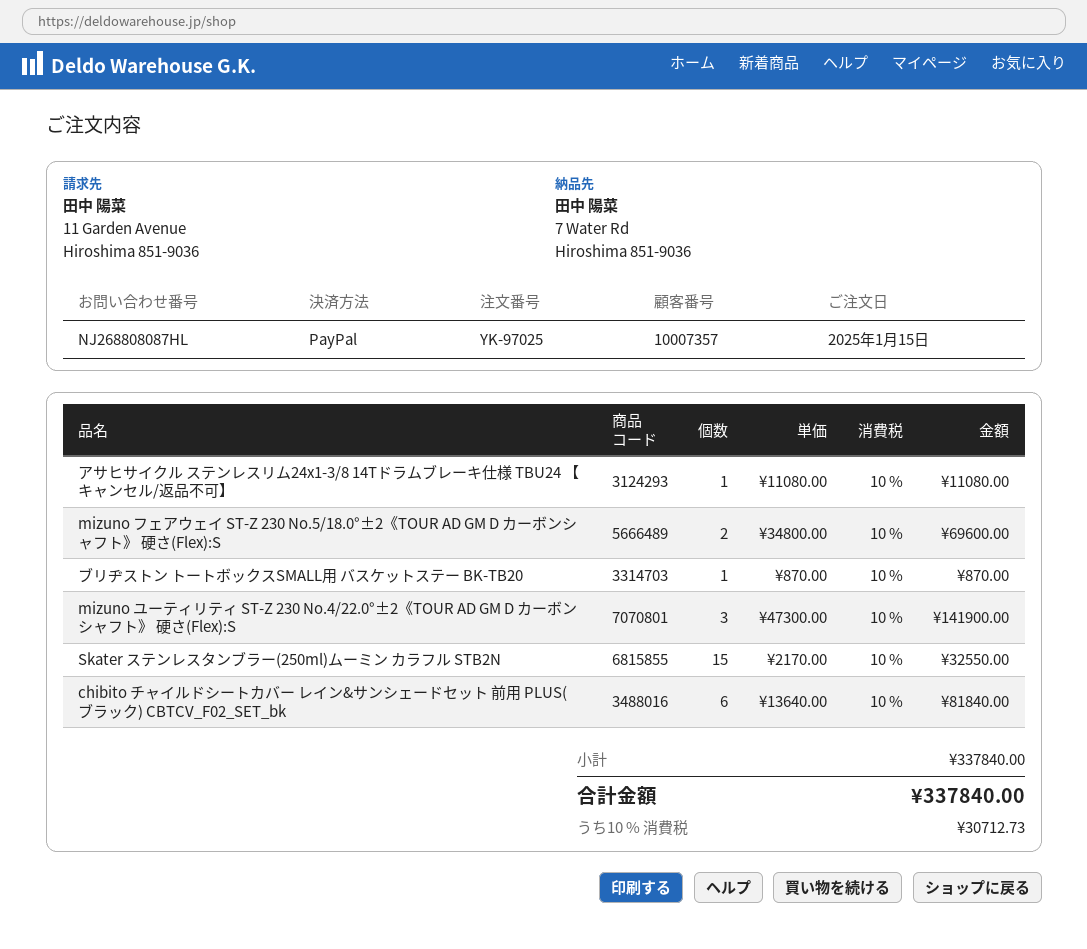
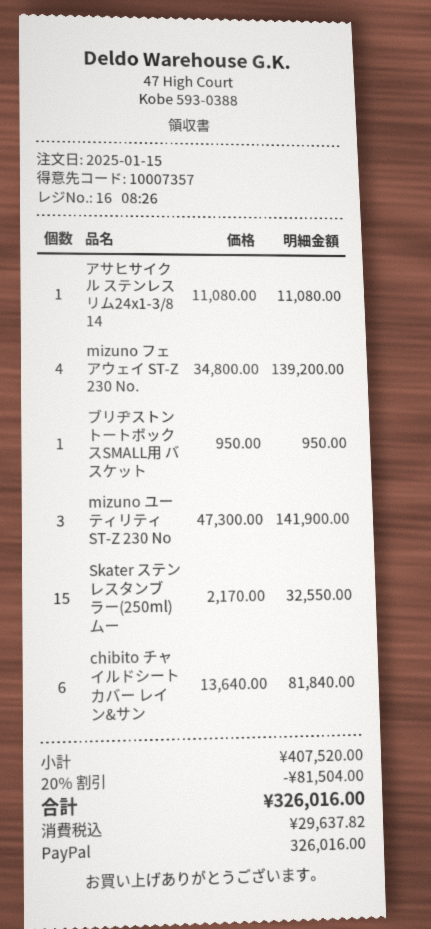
mizuno フェアウェイ ST-Z 230 No.5/18.0°±2《TOUR AD GM D カーボンシャフト》 硬さ(Flex):S: 2 x 34800.00 = 69600.00 -> 4 x 34800.00 = 139200.00
ブリヂストン トートボックスSMALL用 バスケットステー BK-TB20: 1 x 870.00 = 870.00 -> 1 x 950.00 = 950.00
subtotal: 337840.00 -> 407520.00
discount: none -> 20% = 81504.00
tax: 30712.73 -> 29637.82
total: 337840.00 -> 326016.00

